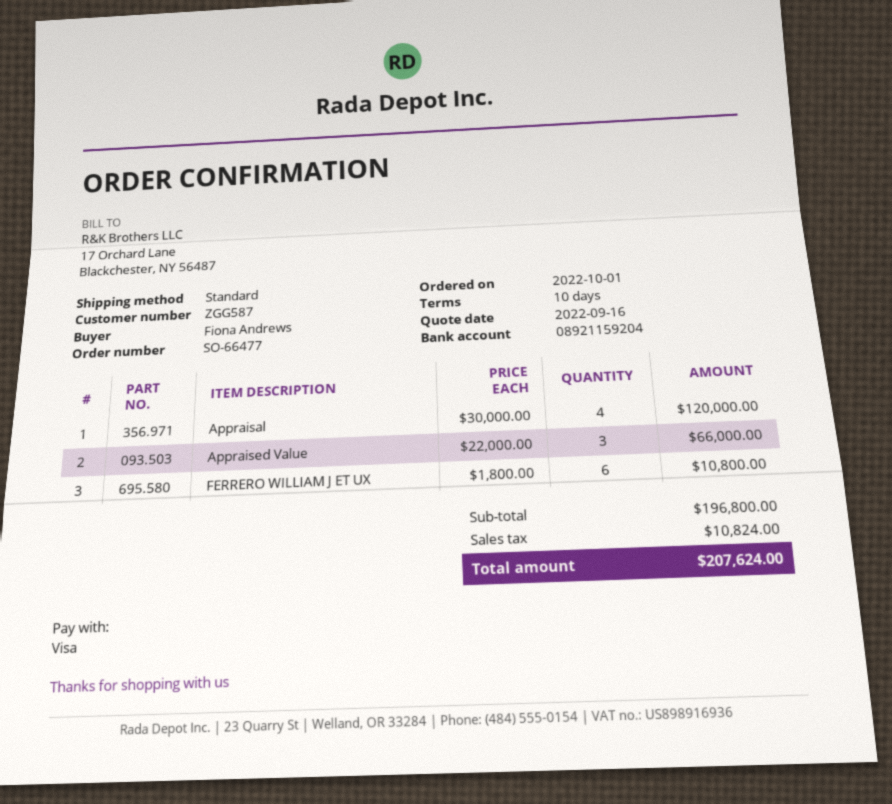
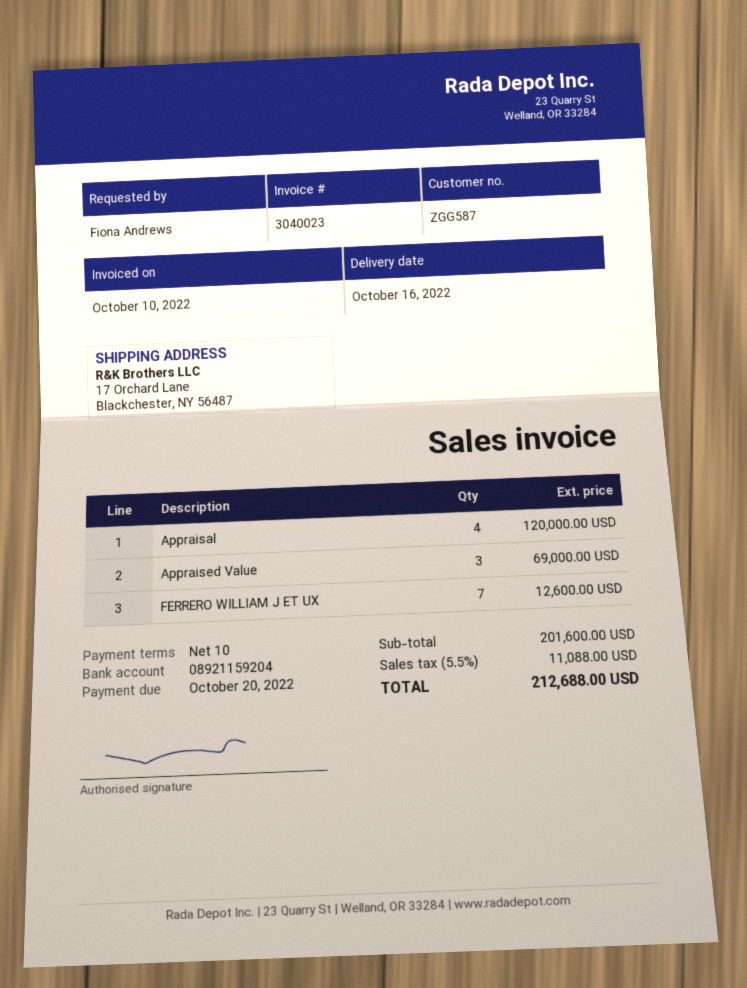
Appraised Value: 3 for 66000.00 -> 3 for 69000.00
FERRERO WILLIAM J ET UX: 6 for 10800.00 -> 7 for 12600.00
subtotal: 196800.00 -> 201600.00
tax: 10824.00 -> 11088.00
total: 207624.00 -> 212688.00

